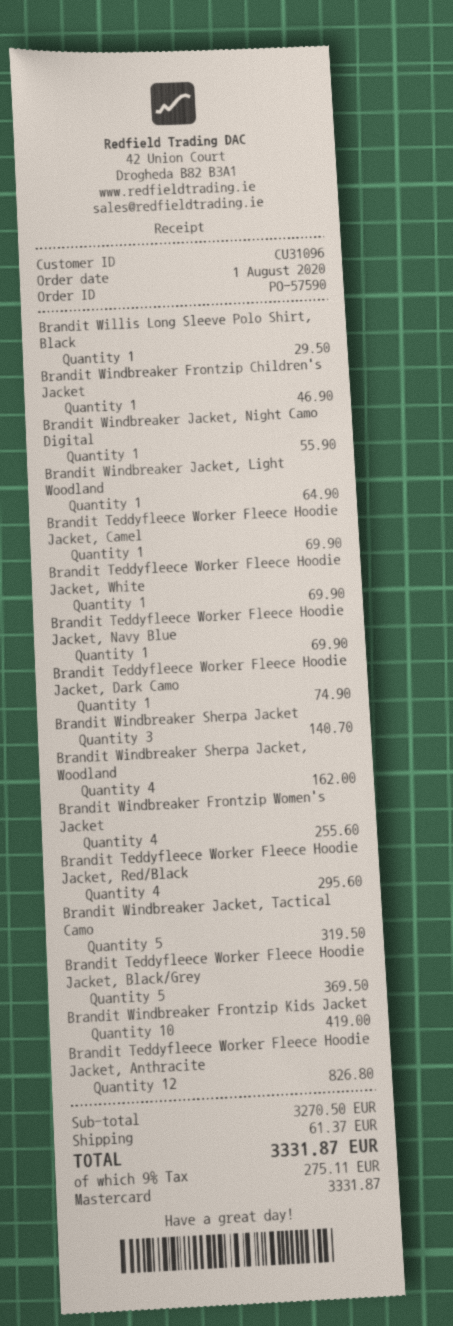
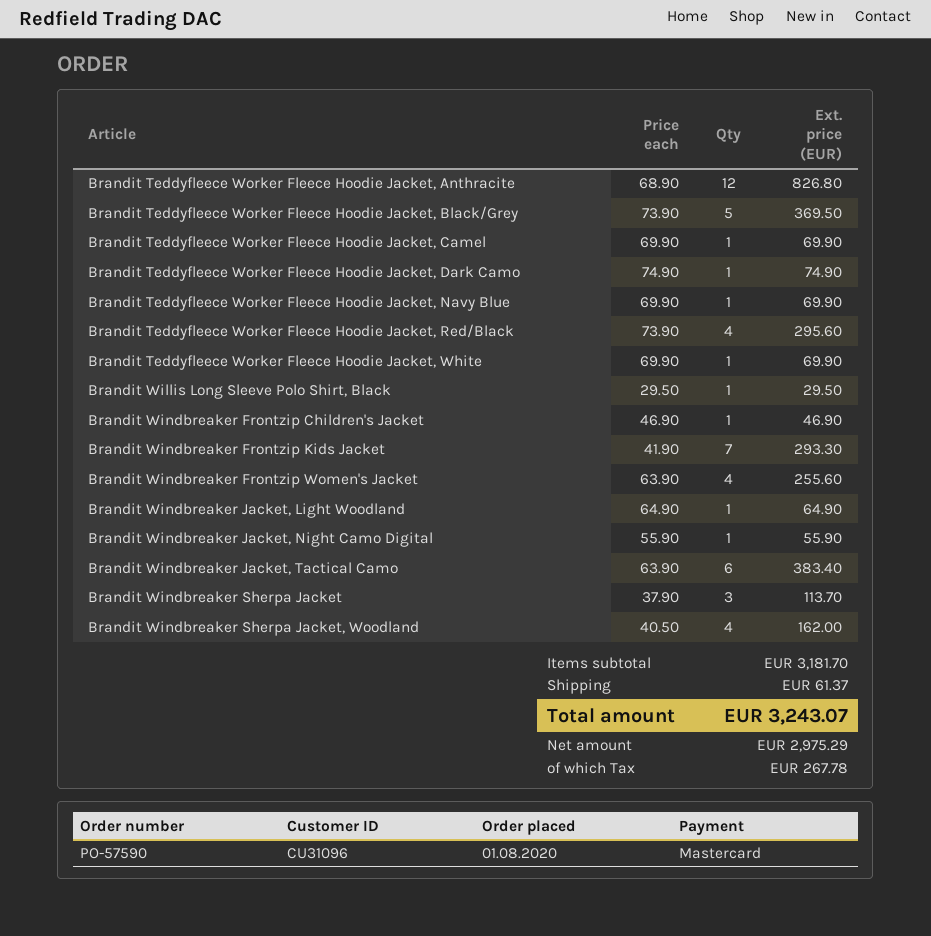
Brandit Windbreaker Sherpa Jacket: 3 for 140.70 -> 3 for 113.70
Brandit Windbreaker Jacket, Tactical Camo: 5 for 319.50 -> 6 for 383.40
Brandit Windbreaker Frontzip Kids Jacket: 10 for 419.00 -> 7 for 293.30
subtotal: 3270.50 -> 3181.70
tax: 275.11 -> 267.78
total: 3331.87 -> 3243.07

